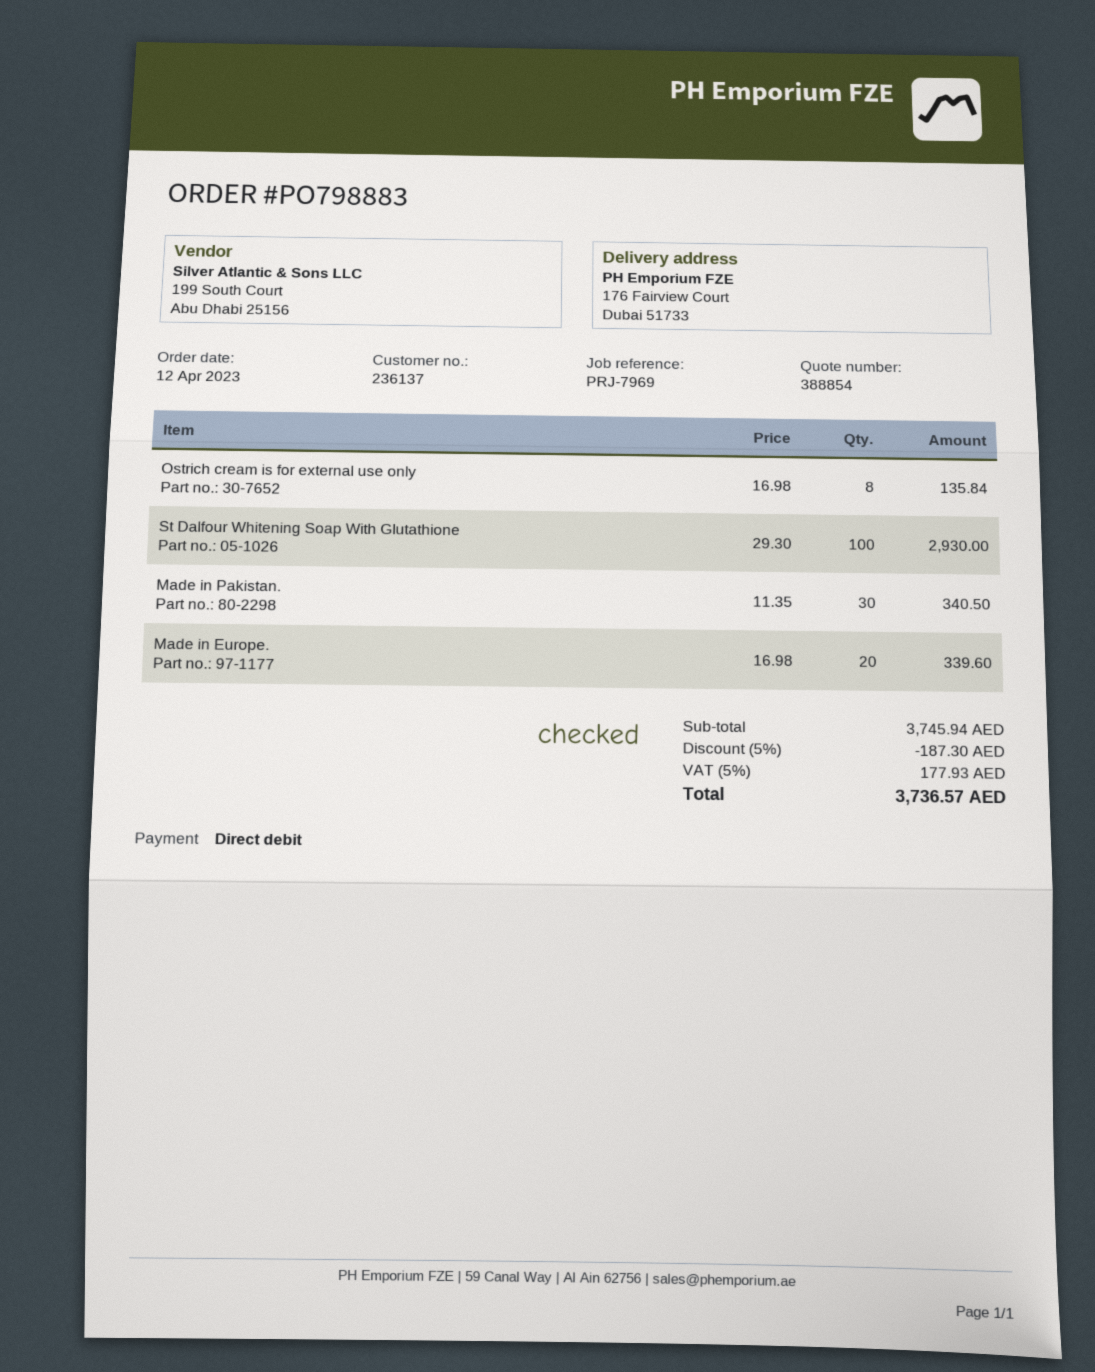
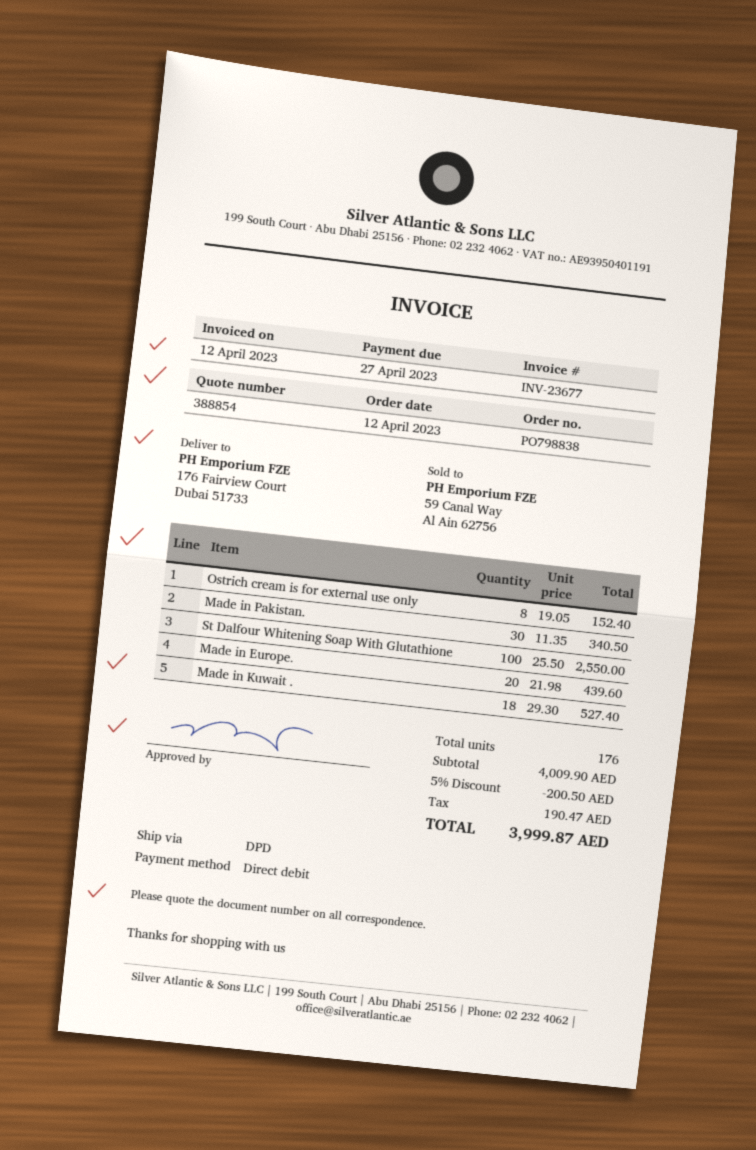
order number: PO798883 -> PO798838
Ostrich cream is for external use only: 8 x 16.98 = 135.84 -> 8 x 19.05 = 152.40
St Dalfour Whitening Soap With Glutathione: 100 x 29.30 = 2930.00 -> 100 x 25.50 = 2550.00
Made in Europe.: 20 x 16.98 = 339.60 -> 20 x 21.98 = 439.60
Made in Kuwait .: none -> 18 x 29.30 = 527.40
subtotal: 3745.94 -> 4009.90
discount: 5% = 187.30 -> 5% = 200.50
tax: 177.93 -> 190.47
total: 3736.57 -> 3999.87

